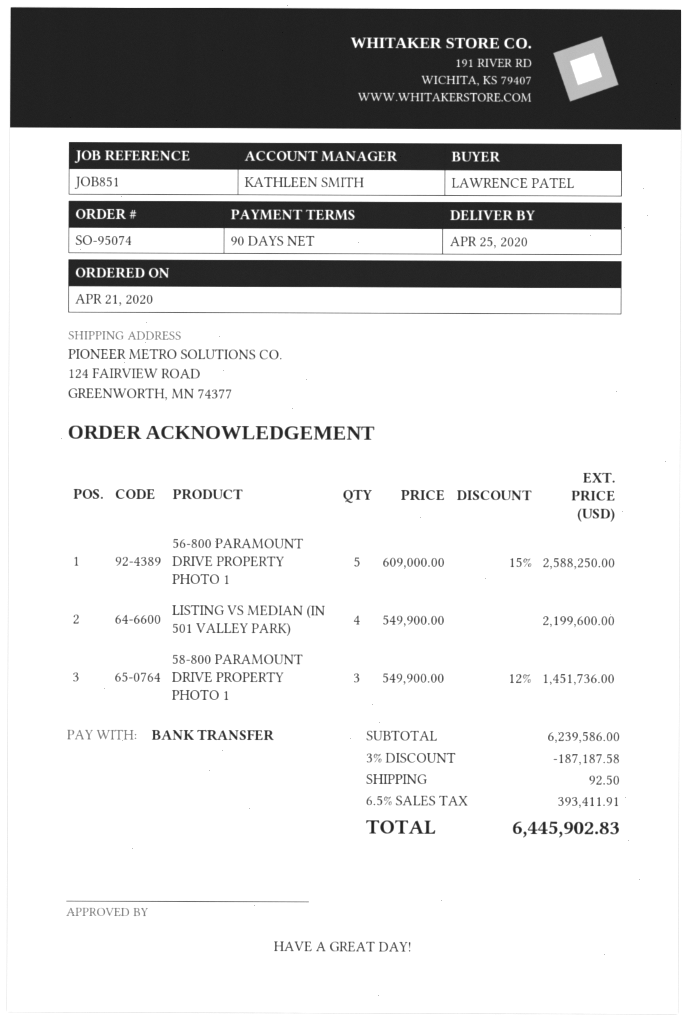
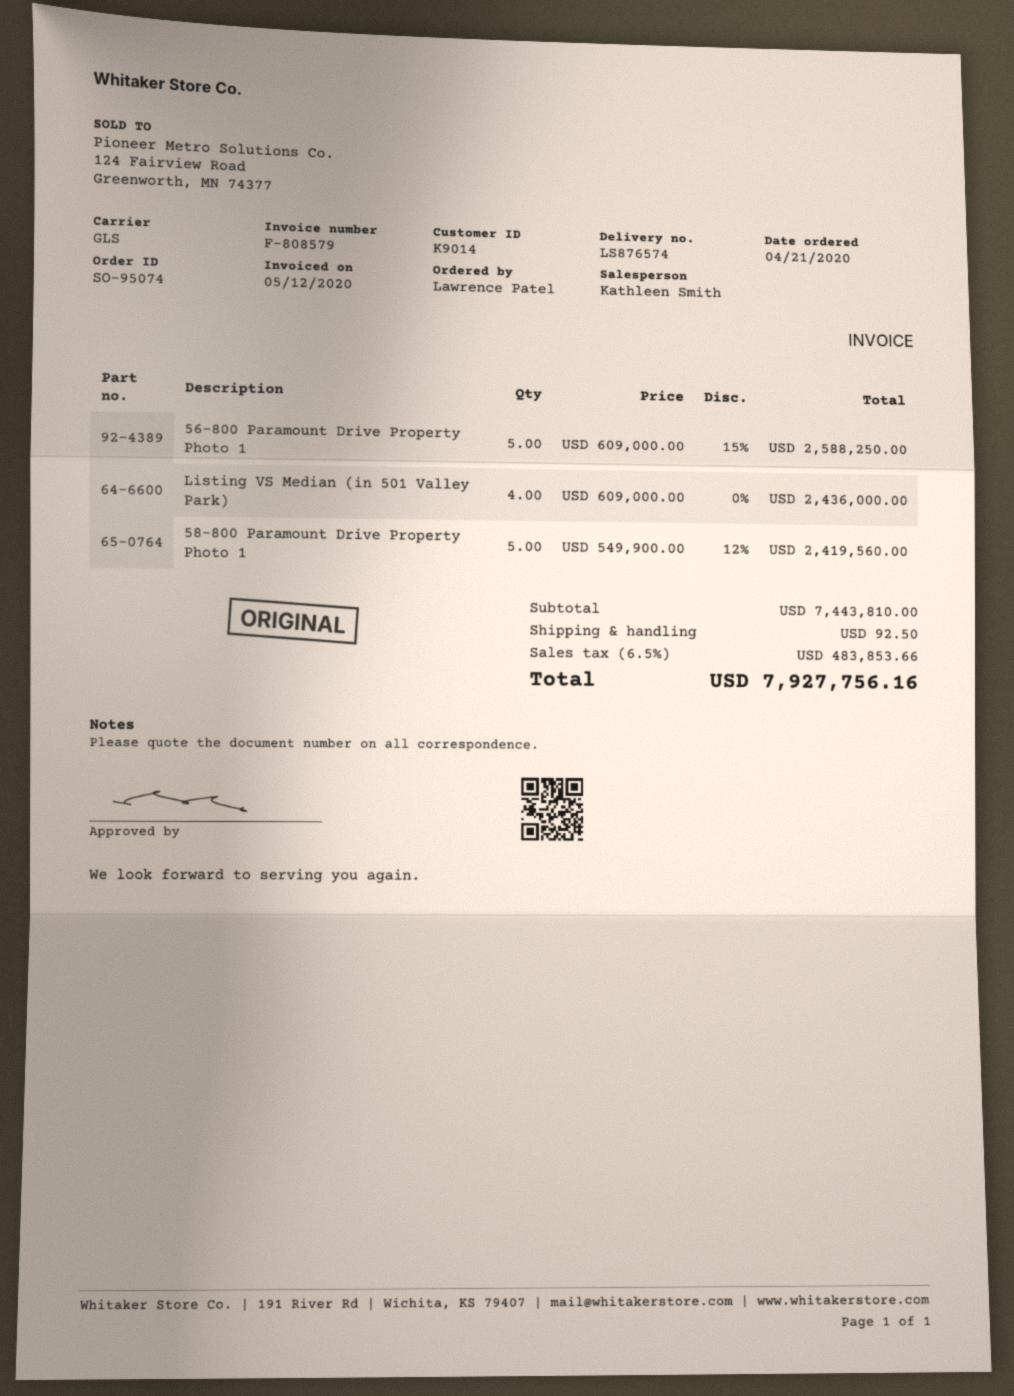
LISTING VS MEDIAN (IN 501 VALLEY PARK): 4 x 549900.00 = 2199600.00 -> 4 x 609000.00 = 2436000.00
58-800 PARAMOUNT DRIVE PROPERTY PHOTO 1: 3 x 549900.00 - 12% = 1451736.00 -> 5 x 549900.00 - 12% = 2419560.00
subtotal: 6239586.00 -> 7443810.00
discount: 3% = 187187.58 -> none
tax: 6.5% = 393411.91 -> 6.5% = 483853.66
total: 6445902.83 -> 7927756.16

